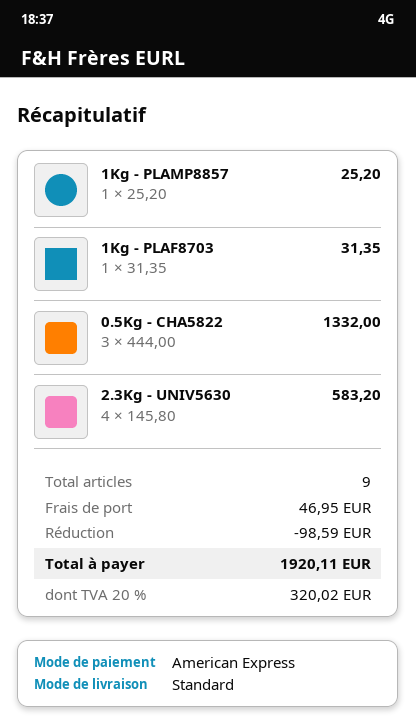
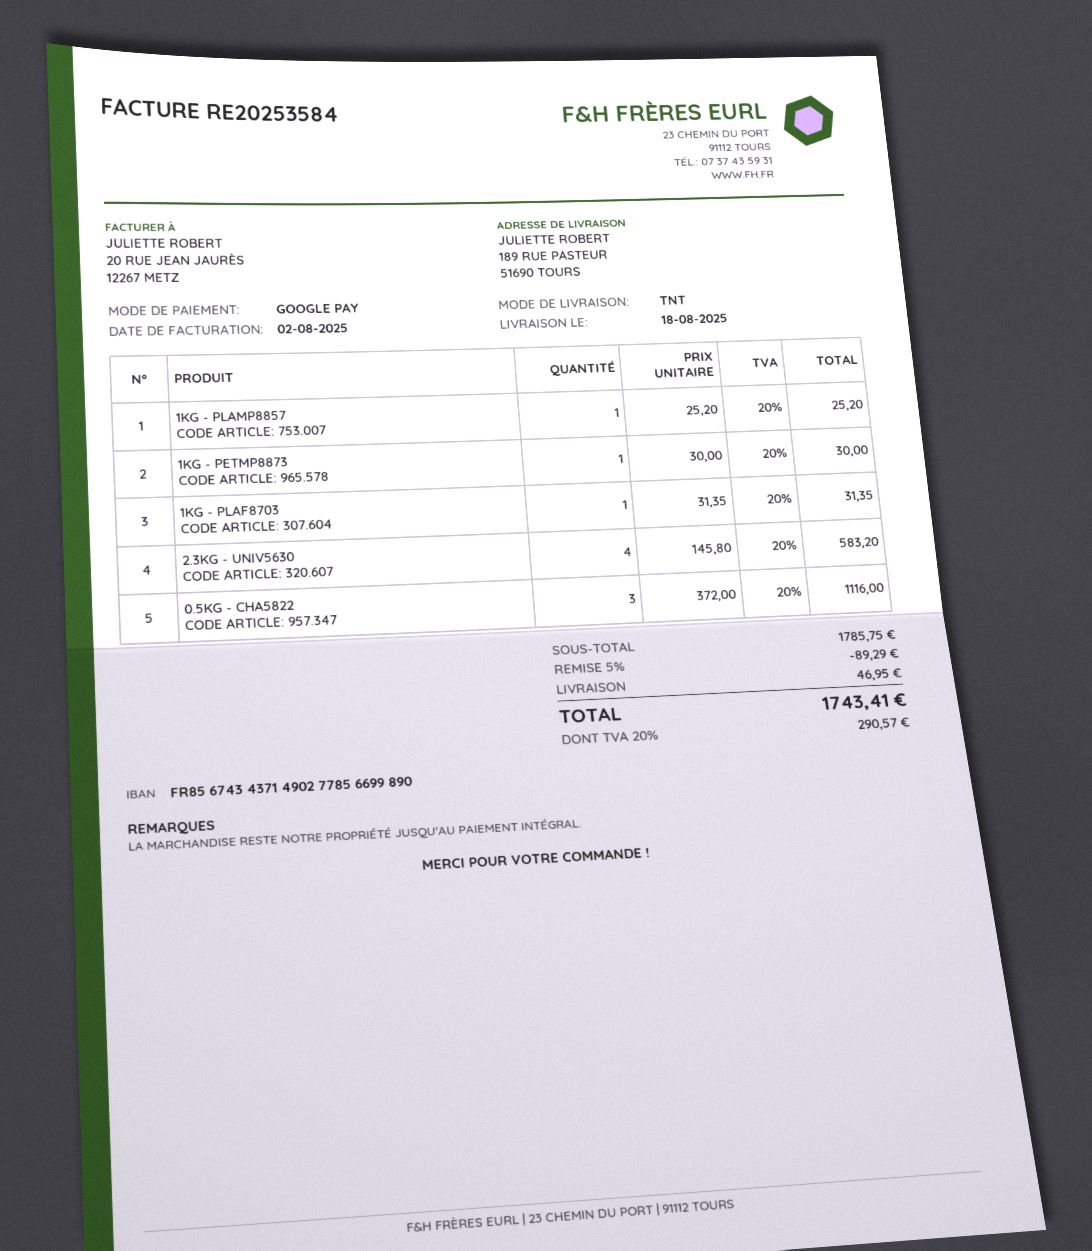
payment method: American Express -> Google Pay
shipping method: standard -> TNT
0.5Kg - CHA5822: 3 x 444.00 = 1332.00 -> 3 x 372.00 = 1116.00
1KG - PETMP8873: none -> 1 x 30.00 = 30.00
discount: 98.59 -> 89.29
tax: 20% = 320.02 -> 20% = 290.57
total: 1920.11 -> 1743.41

